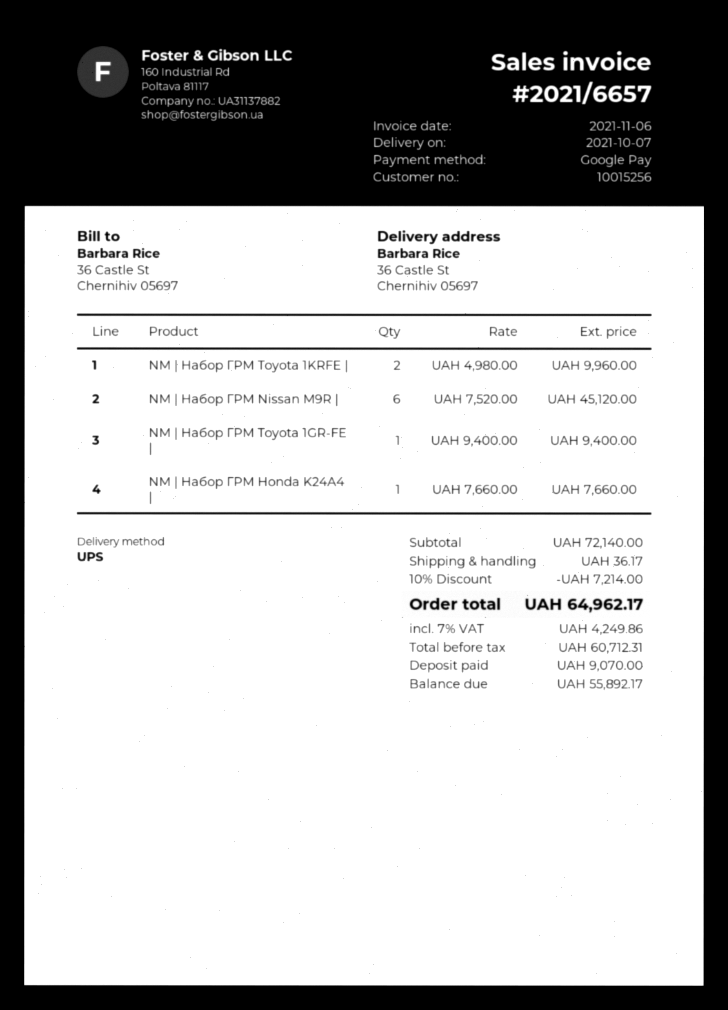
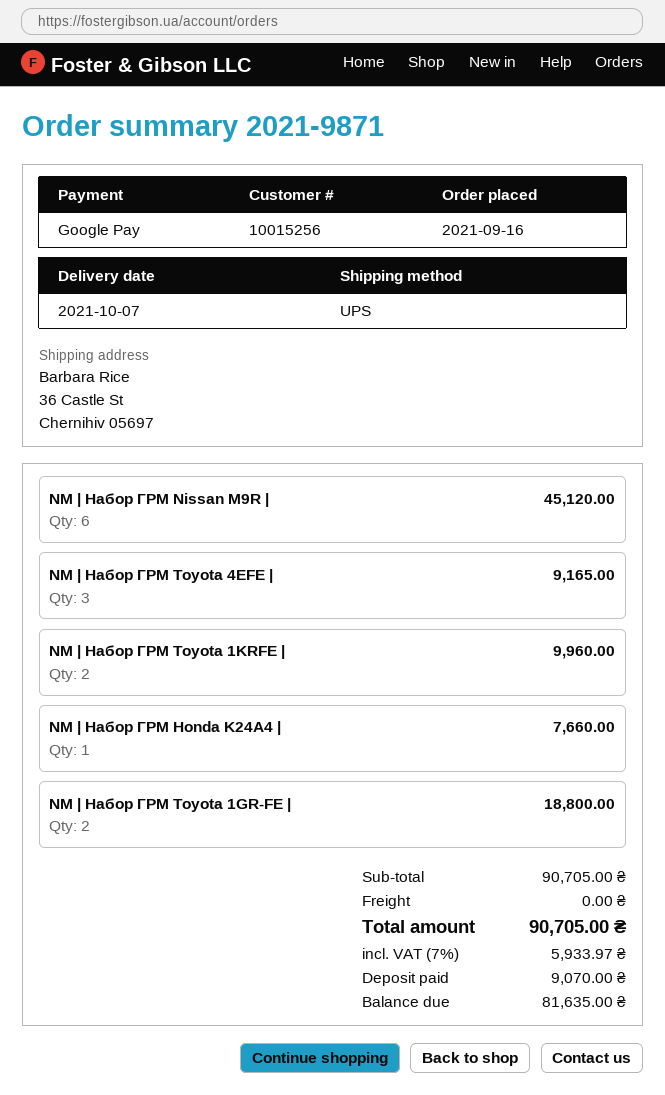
NM | Набор ГРМ Toyota 1GR-FE |: 1 for 9400.00 -> 2 for 18800.00
NM | Набор ГРМ Toyota 4EFE |: none -> 3 for 9165.00
subtotal: 72140.00 -> 90705.00
discount: 10% = 7214.00 -> none
shipping: 36.17 -> 0.00
tax: 7% = 4249.86 -> 7% = 5933.97
total: 64962.17 -> 90705.00
balance: 55892.17 -> 81635.00

